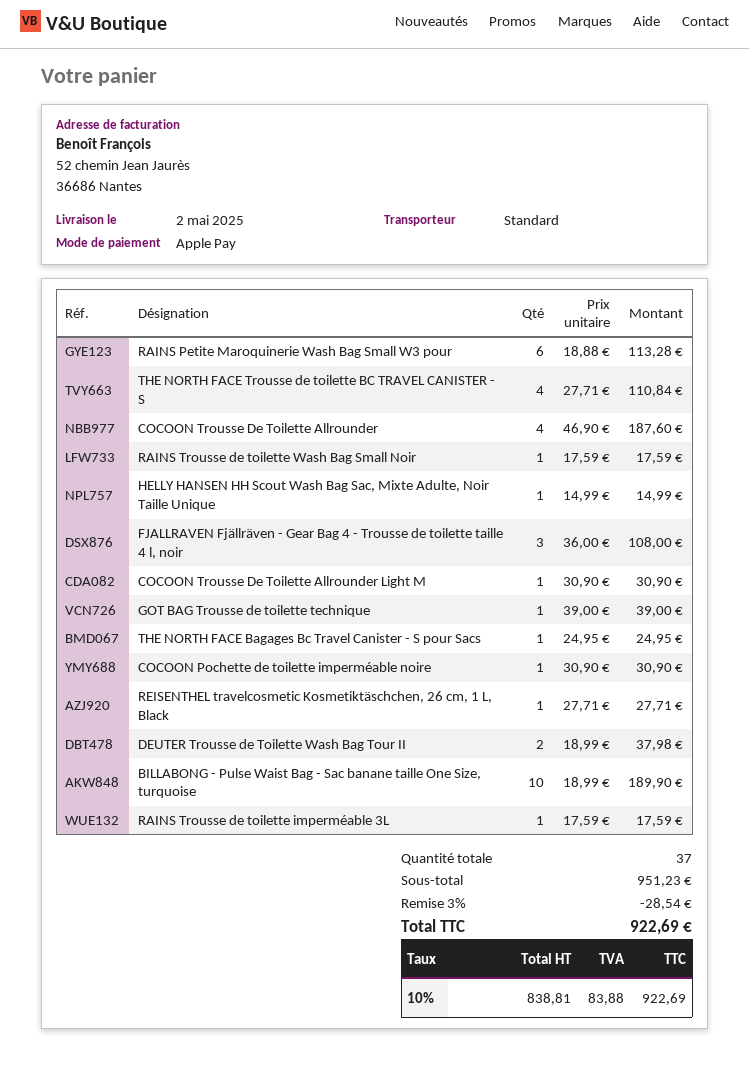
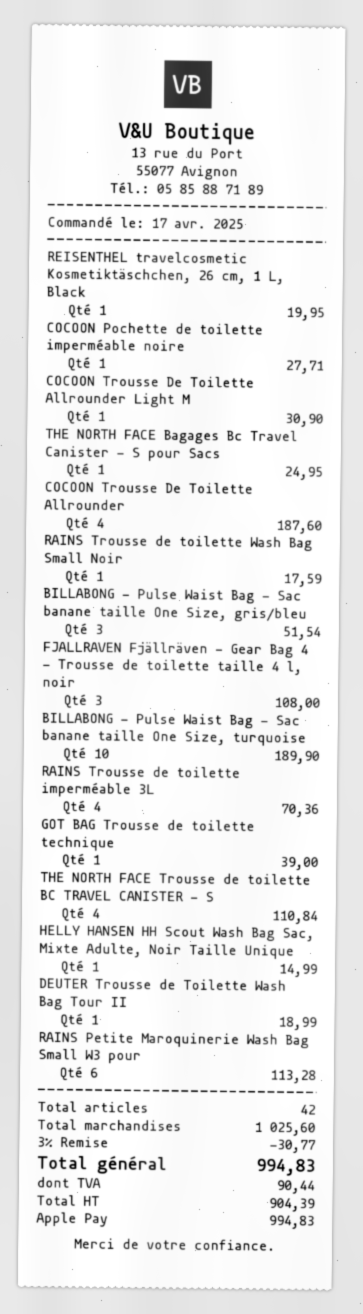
COCOON Pochette de toilette imperméable noire: 1 for 30.90 -> 1 for 27.71
REISENTHEL travelcosmetic Kosmetiktäschchen, 26 cm, 1 L, Black: 1 for 27.71 -> 1 for 19.95
DEUTER Trousse de Toilette Wash Bag Tour II: 2 for 37.98 -> 1 for 18.99
RAINS Trousse de toilette imperméable 3L: 1 for 17.59 -> 4 for 70.36
BILLABONG - Pulse Waist Bag - Sac banane taille One Size, gris/bleu: none -> 3 for 51.54
total quantity: 37 -> 42
subtotal: 951.23 -> 1025.60
discount: 3% = 28.54 -> 3% = 30.77
net: 838.81 -> 904.39
tax: 83.88 -> 90.44
total: 922.69 -> 994.83

